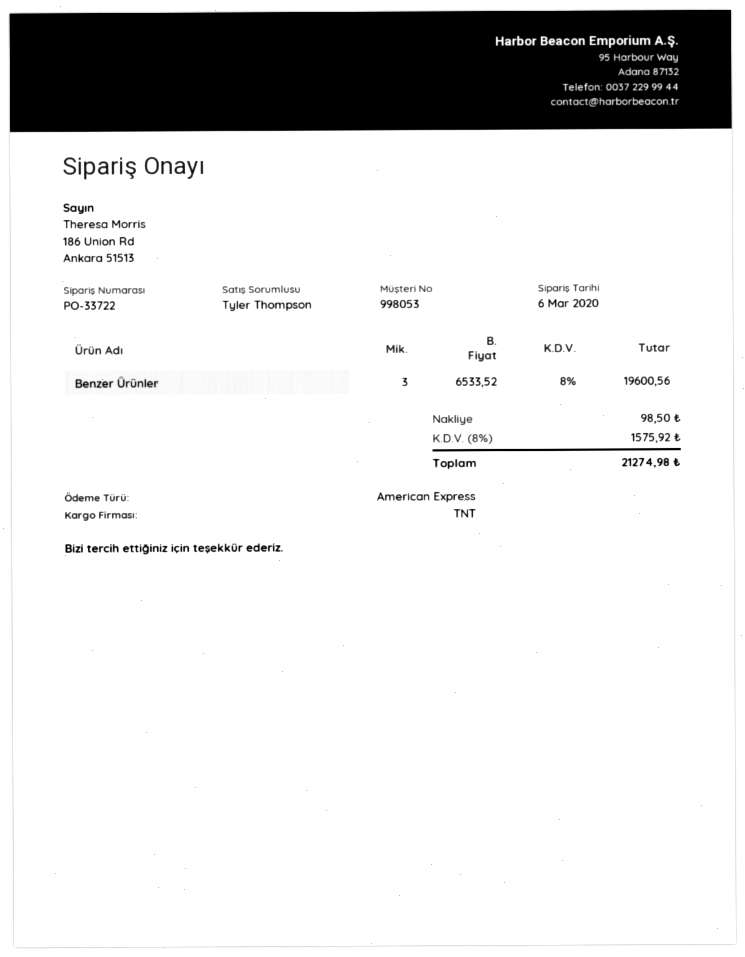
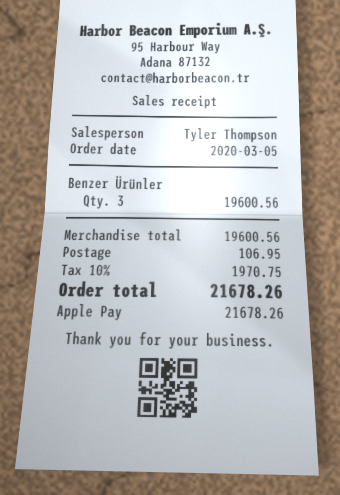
order date: 2020-03-06 -> 2020-03-05
payment method: American Express -> Apple Pay
shipping: 98.50 -> 106.95
tax: 8% = 1575.92 -> 10% = 1970.75
total: 21274.98 -> 21678.26

